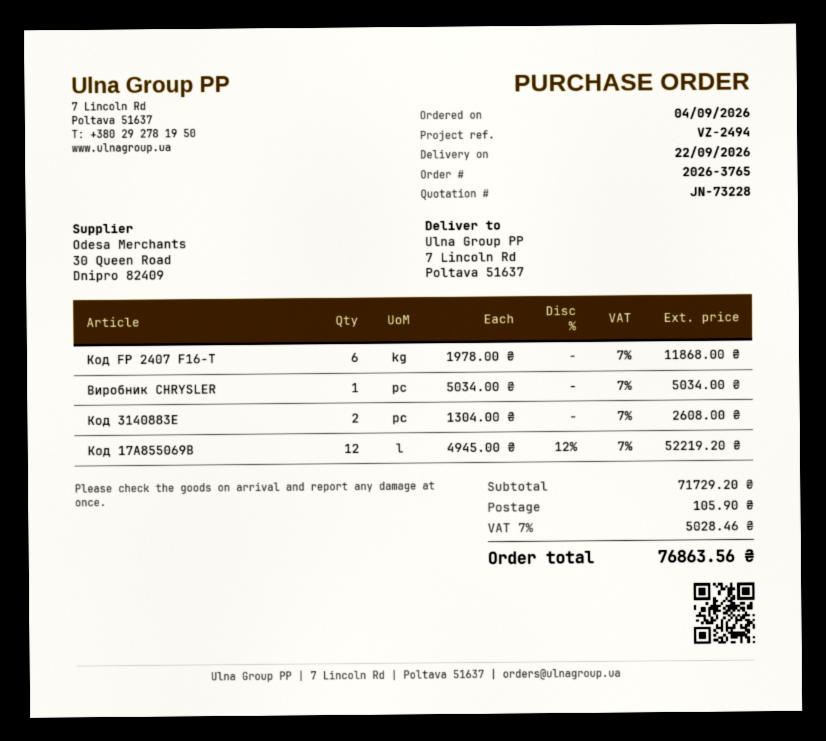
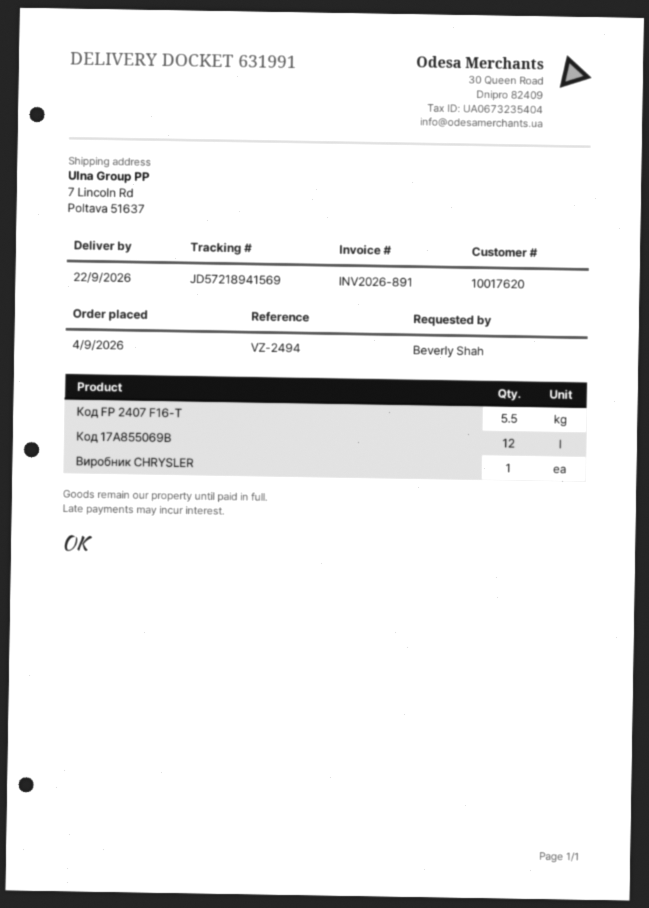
Код FP 2407 F16-T: 6 -> 5.5
Код 3140883E: 2 -> none

